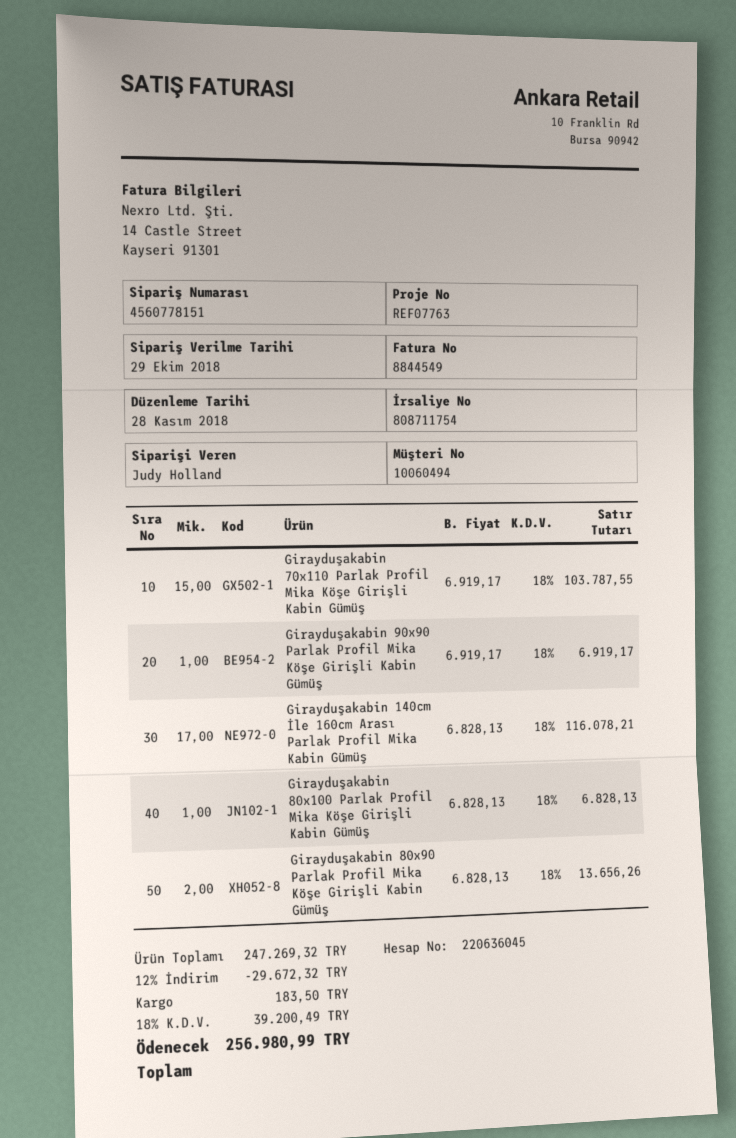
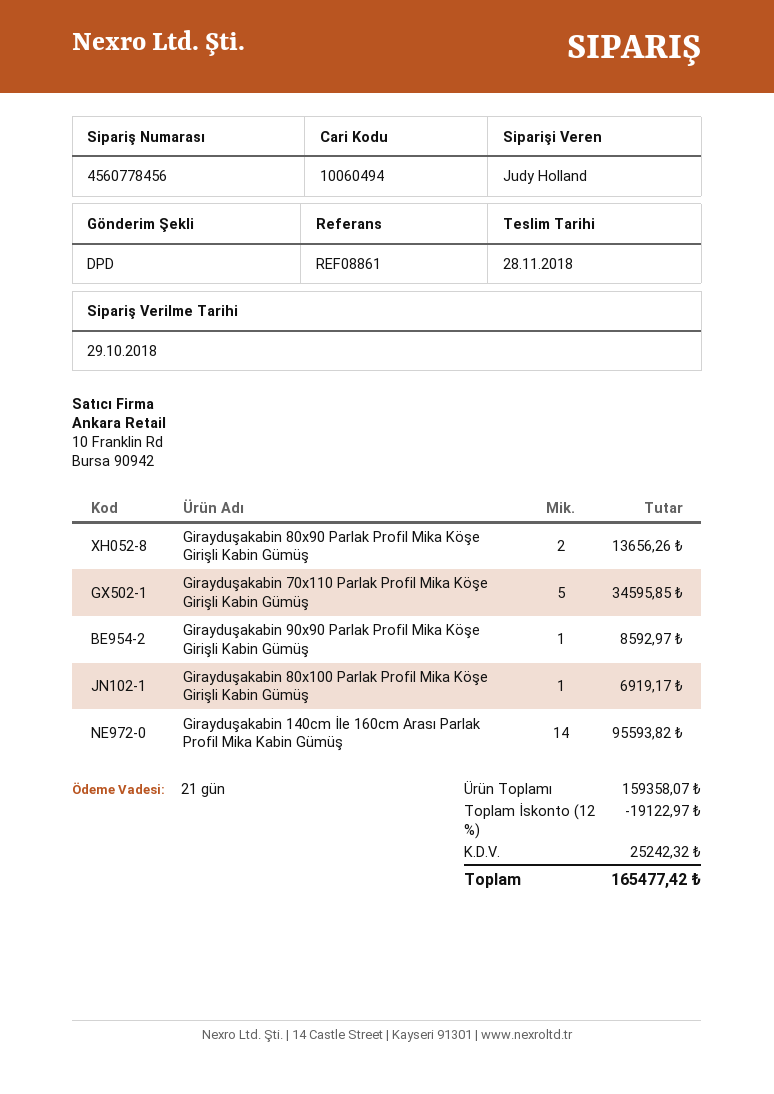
order number: 4560778151 -> 4560778456
reference: REF07763 -> REF08861
Girayduşakabin 70x110 Parlak Profil Mika Köşe Girişli Kabin Gümüş: 15 for 103787.55 -> 5 for 34595.85
Girayduşakabin 90x90 Parlak Profil Mika Köşe Girişli Kabin Gümüş: 1 for 6919.17 -> 1 for 8592.97
Girayduşakabin 140cm İle 160cm Arası Parlak Profil Mika Kabin Gümüş: 17 for 116078.21 -> 14 for 95593.82
Girayduşakabin 80x100 Parlak Profil Mika Köşe Girişli Kabin Gümüş: 1 for 6828.13 -> 1 for 6919.17
subtotal: 247269.32 -> 159358.07
discount: 12% = 29672.32 -> 12% = 19122.97
shipping: 183.50 -> none
tax: 39200.49 -> 25242.32
total: 256980.99 -> 165477.42

